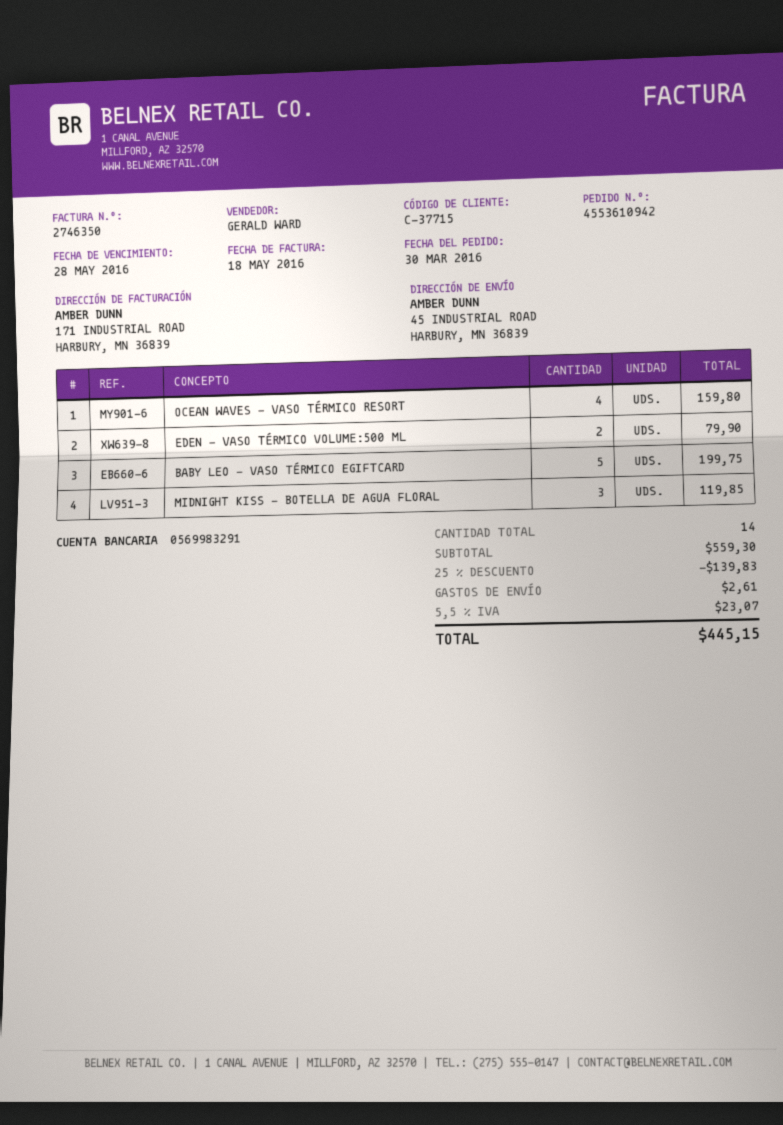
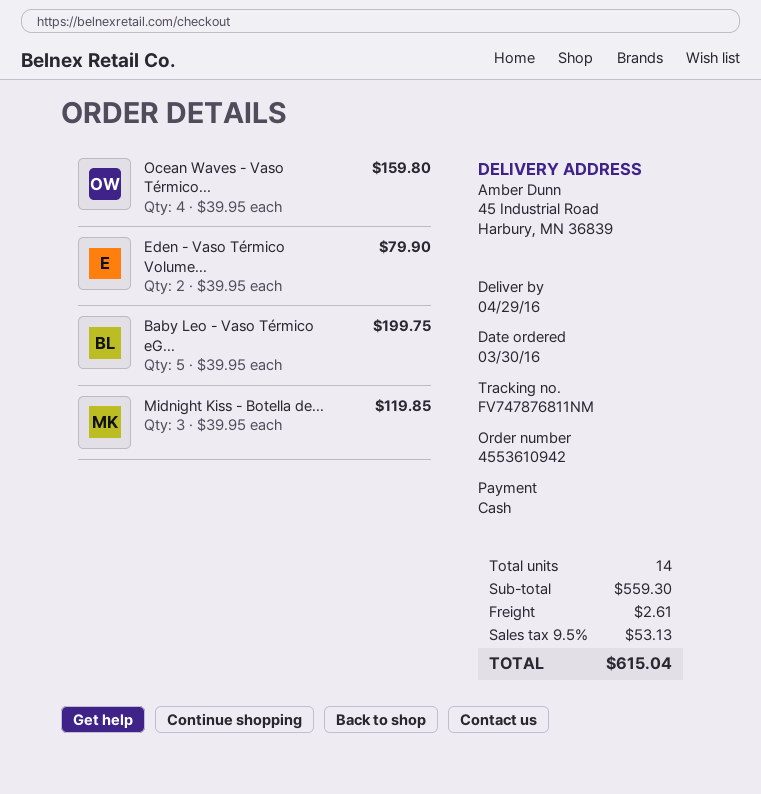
discount: 25% = 139.83 -> none
tax: 5.5% = 23.07 -> 9.5% = 53.13
total: 445.15 -> 615.04

